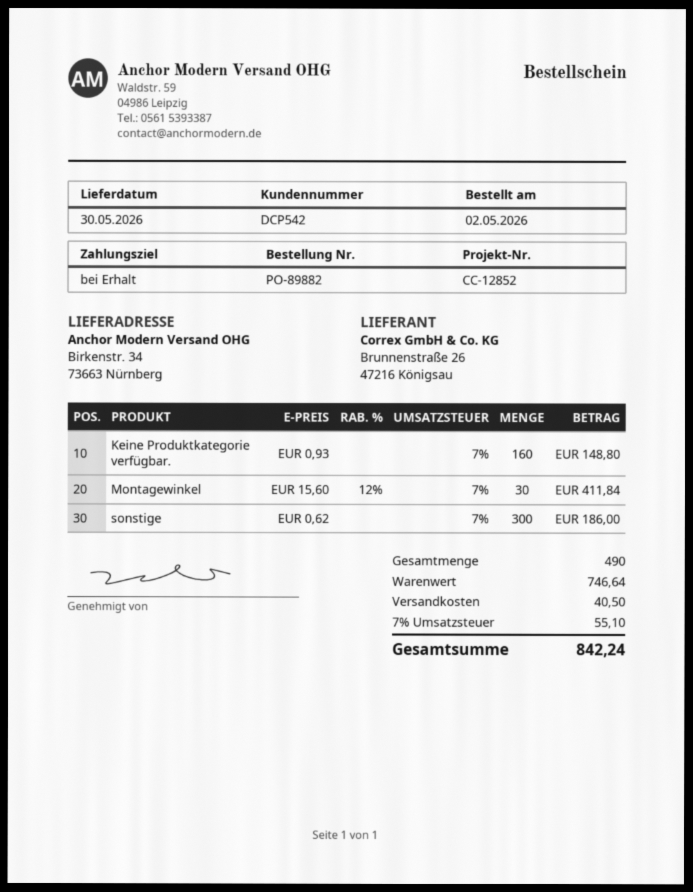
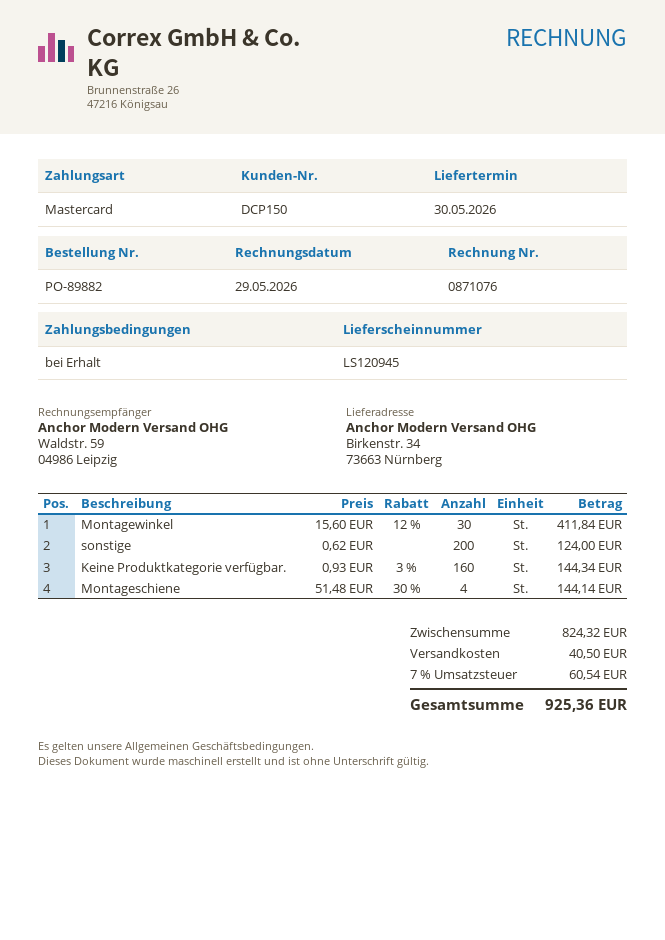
customer number: DCP542 -> DCP150
Keine Produktkategorie verfügbar.: 160 x 0.93 = 148.80 -> 160 x 0.93 - 3% = 144.34
sonstige: 300 x 0.62 = 186.00 -> 200 x 0.62 = 124.00
Montageschiene: none -> 4 x 51.48 - 30% = 144.14
subtotal: 746.64 -> 824.32
tax: 7% = 55.10 -> 7% = 60.54
total: 842.24 -> 925.36

